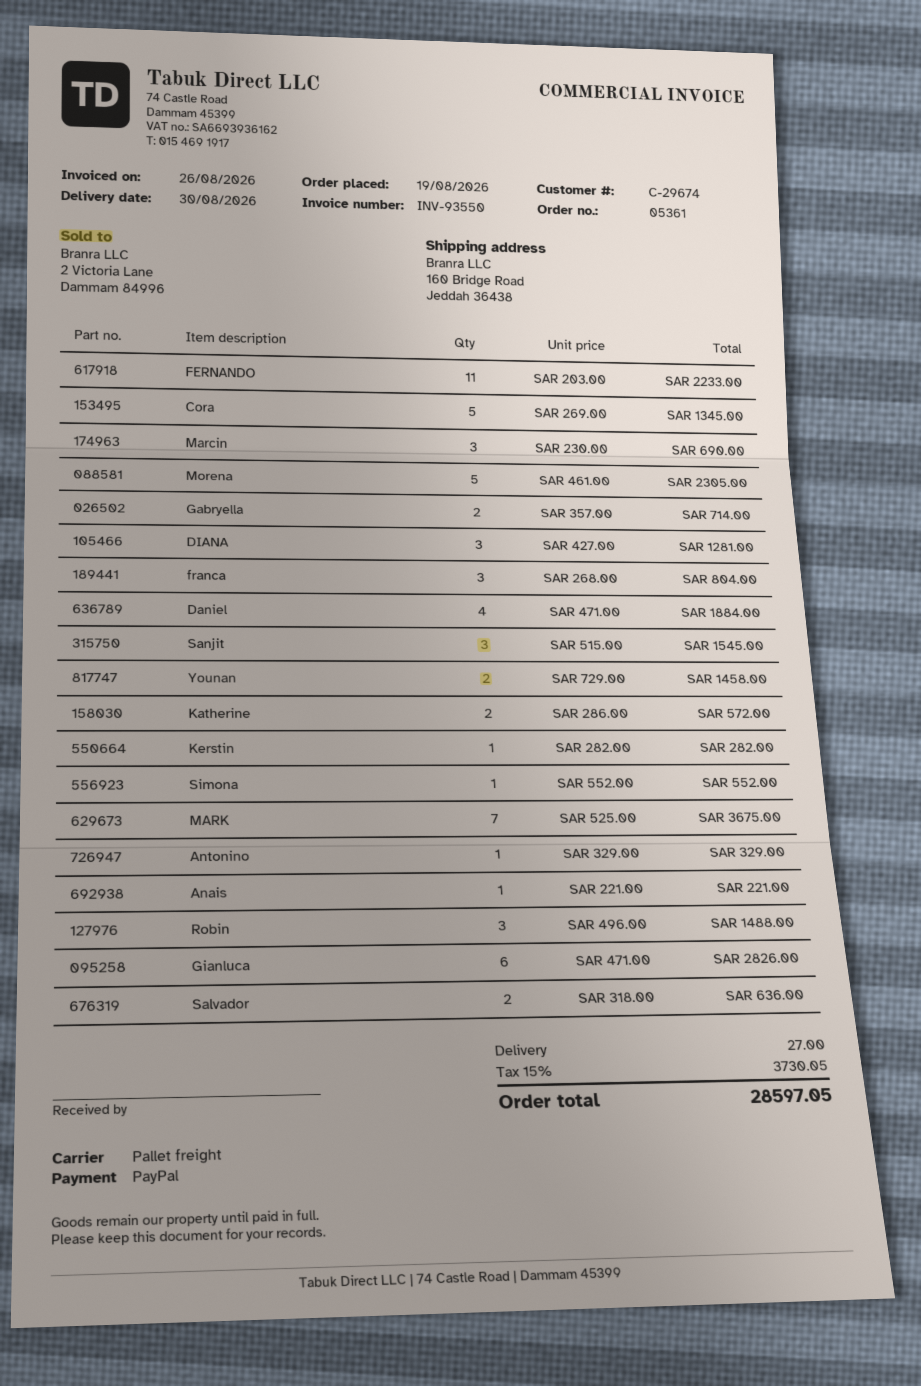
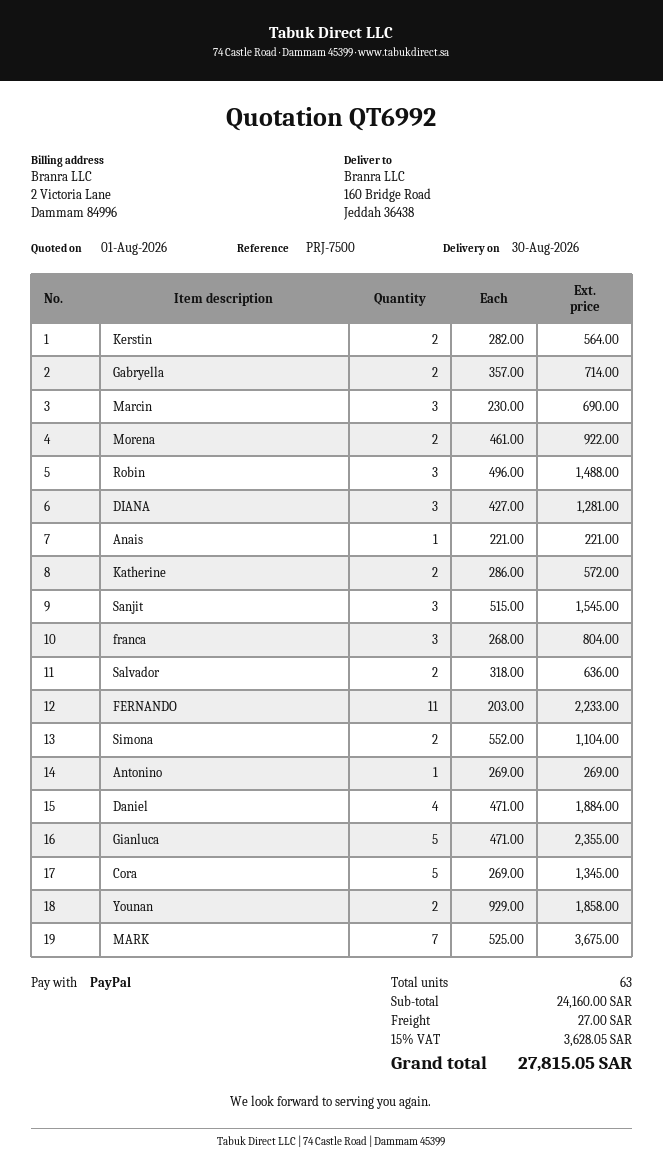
Morena: 5 x 461.00 = 2305.00 -> 2 x 461.00 = 922.00
Younan: 2 x 729.00 = 1458.00 -> 2 x 929.00 = 1858.00
Kerstin: 1 x 282.00 = 282.00 -> 2 x 282.00 = 564.00
Simona: 1 x 552.00 = 552.00 -> 2 x 552.00 = 1104.00
Antonino: 1 x 329.00 = 329.00 -> 1 x 269.00 = 269.00
Gianluca: 6 x 471.00 = 2826.00 -> 5 x 471.00 = 2355.00
tax: 15% = 3730.05 -> 15% = 3628.05
total: 28597.05 -> 27815.05

